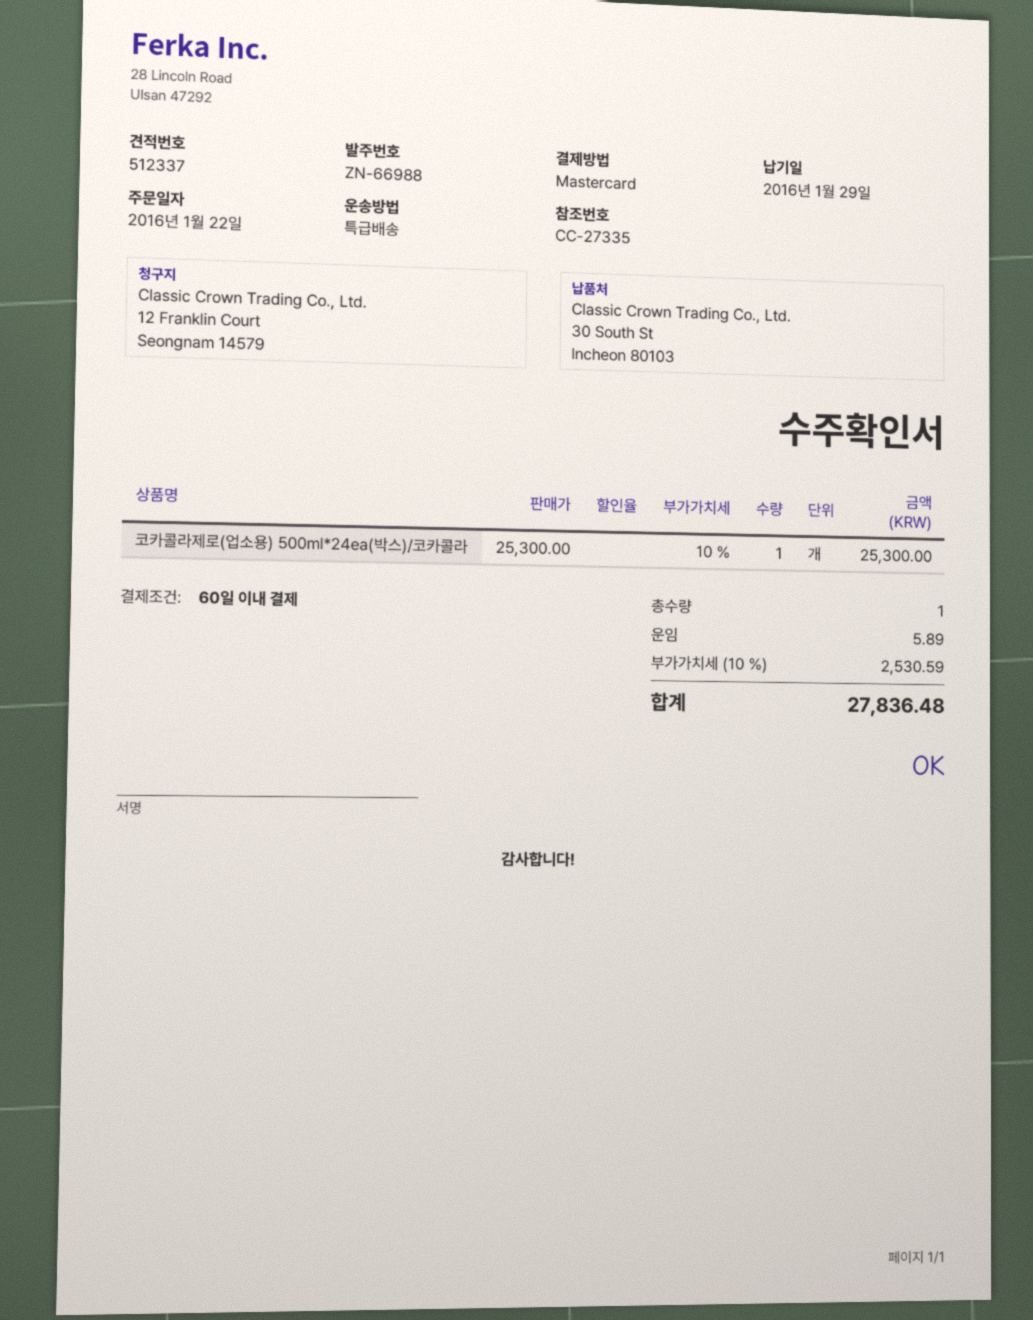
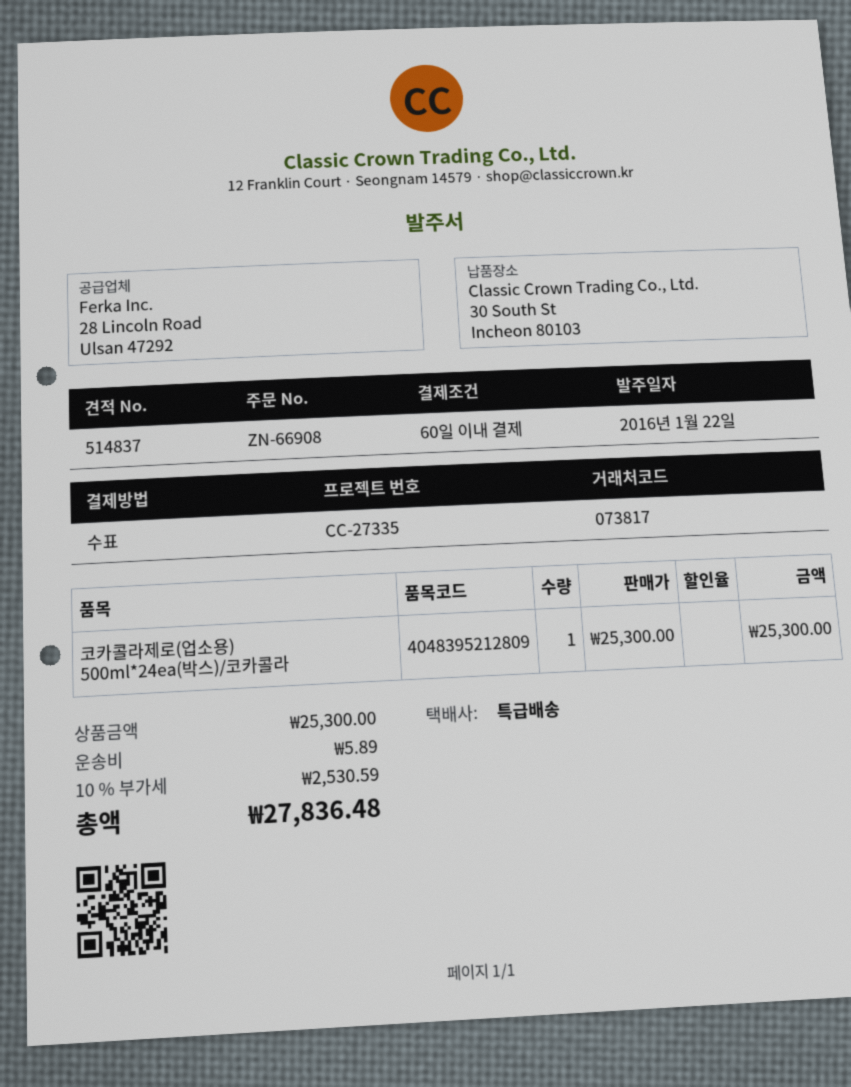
quote number: 512337 -> 514837
order number: ZN-66988 -> ZN-66908
payment method: Mastercard -> cheque

